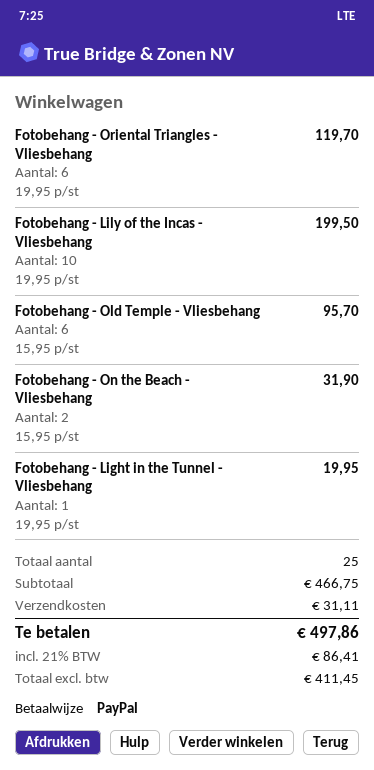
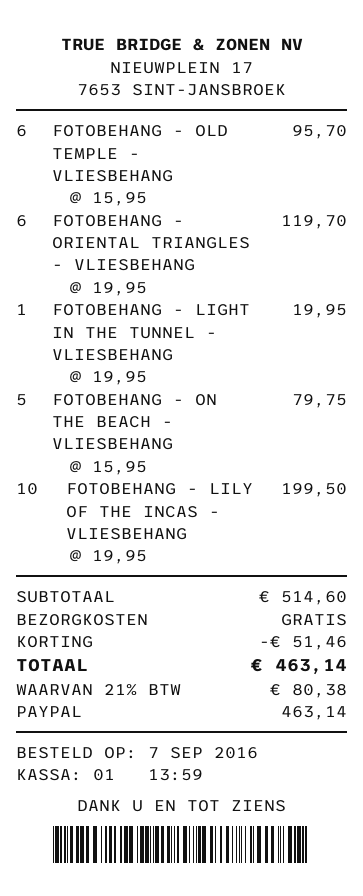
Fotobehang - On the Beach - Vliesbehang: 2 x 15.95 = 31.90 -> 5 x 15.95 = 79.75
subtotal: 466.75 -> 514.60
discount: none -> 51.46
shipping: 31.11 -> 0.00
tax: 21% = 86.41 -> 21% = 80.38
total: 497.86 -> 463.14

